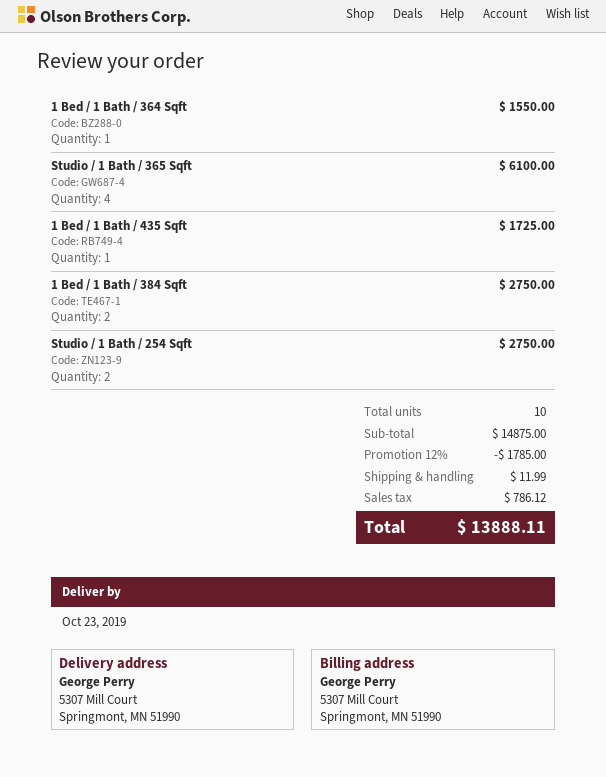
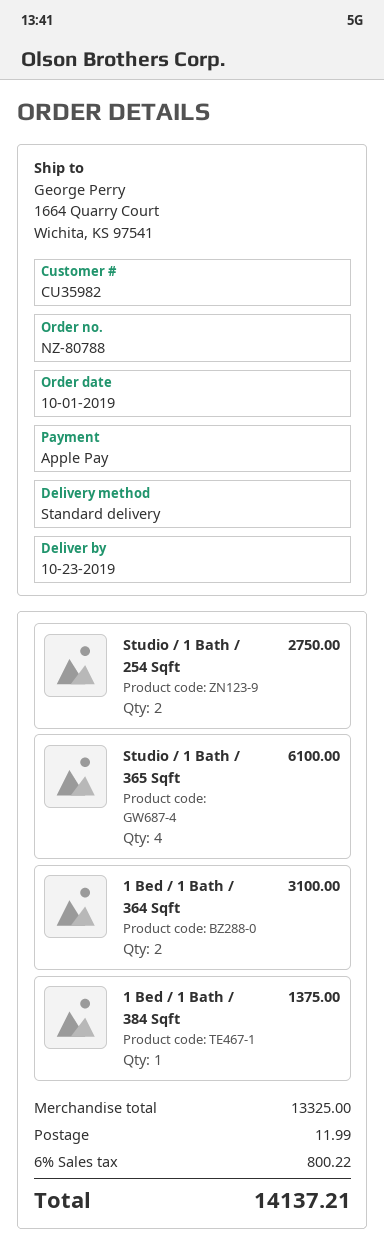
ship to: 5307 Mill Court, Springmont, MN 51990 -> 1664 Quarry Court, Wichita, KS 97541
1 Bed / 1 Bath / 364 Sqft: 1 for 1550.00 -> 2 for 3100.00
1 Bed / 1 Bath / 435 Sqft: 1 for 1725.00 -> none
1 Bed / 1 Bath / 384 Sqft: 2 for 2750.00 -> 1 for 1375.00
subtotal: 14875.00 -> 13325.00
discount: 12% = 1785.00 -> none
tax: 786.12 -> 800.22
total: 13888.11 -> 14137.21

